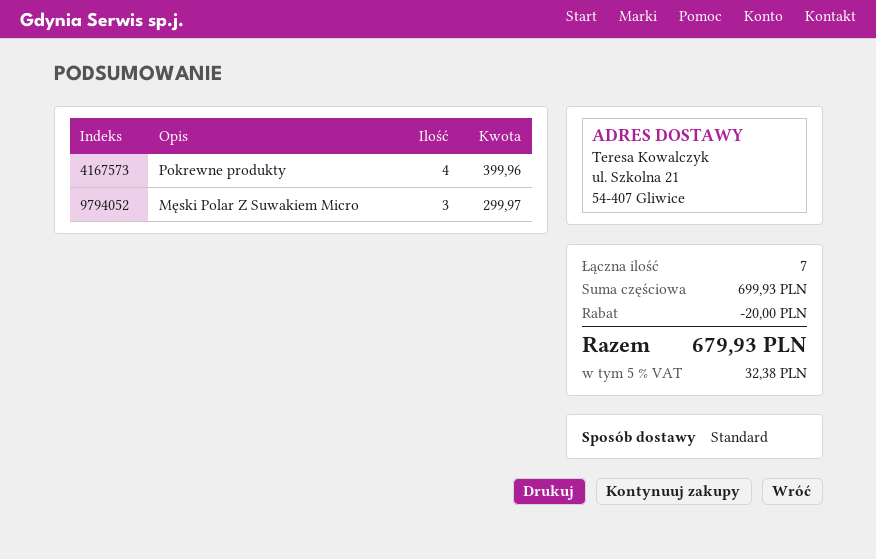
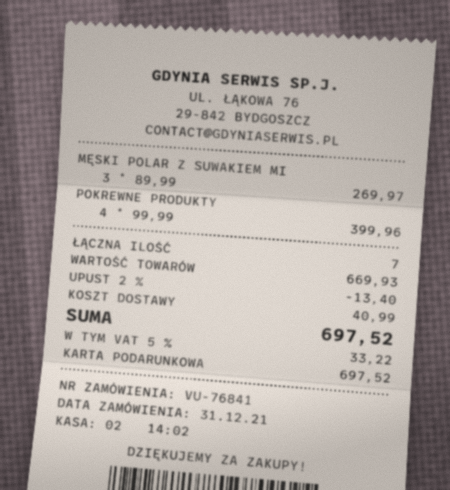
Męski Polar Z Suwakiem Micro: 3 for 299.97 -> 3 for 269.97
subtotal: 699.93 -> 669.93
discount: 20.00 -> 13.40
shipping: none -> 40.99
tax: 5% = 32.38 -> 5% = 33.22
total: 679.93 -> 697.52

